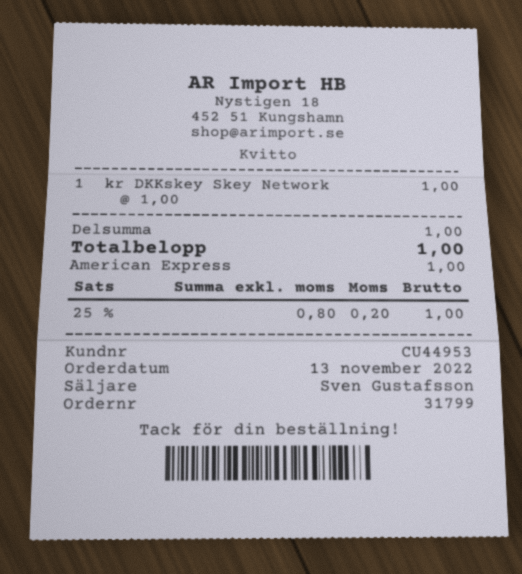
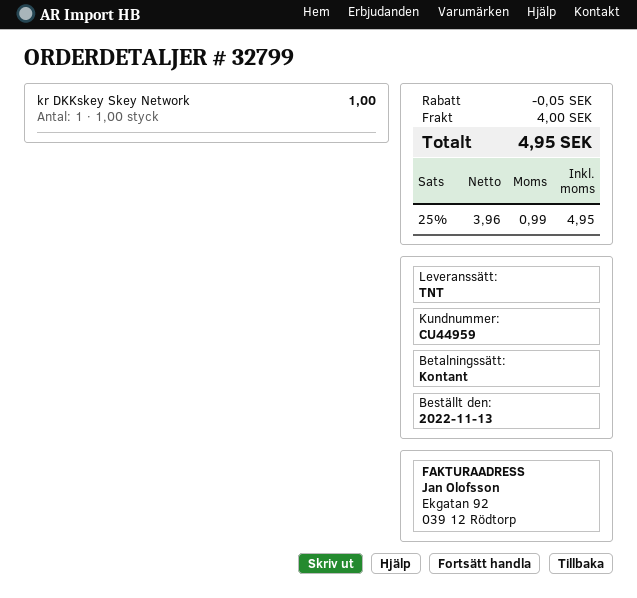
order number: 31799 -> 32799
customer number: CU44953 -> CU44959
payment method: American Express -> cash
discount: none -> 0.05
shipping: none -> 4.00
net: 0.80 -> 3.96
tax: 25% = 0.20 -> 25% = 0.99
total: 1.00 -> 4.95

